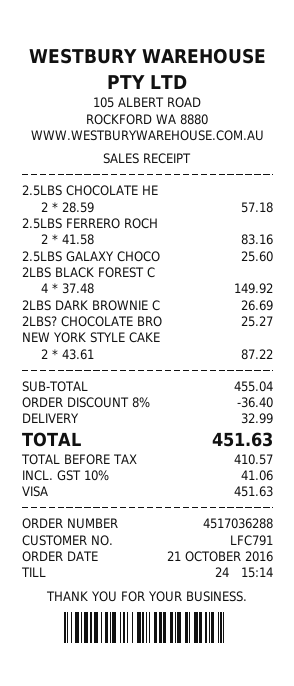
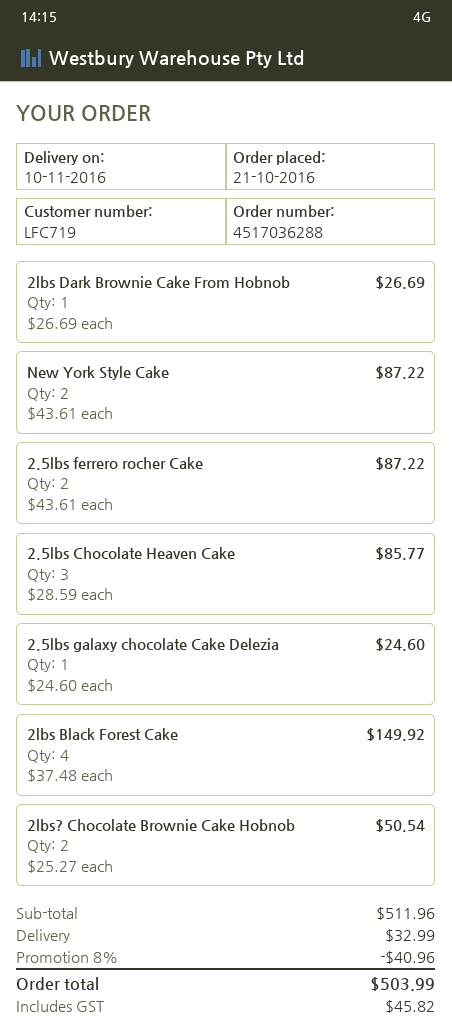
customer number: LFC791 -> LFC719
2.5LBS CHOCOLATE HE: 2 x 28.59 = 57.18 -> 3 x 28.59 = 85.77
2.5LBS FERRERO ROCH: 2 x 41.58 = 83.16 -> 2 x 43.61 = 87.22
2.5LBS GALAXY CHOCO: 1 x 25.60 = 25.60 -> 1 x 24.60 = 24.60
2LBS? CHOCOLATE BRO: 1 x 25.27 = 25.27 -> 2 x 25.27 = 50.54
subtotal: 455.04 -> 511.96
discount: 8% = 36.40 -> 8% = 40.96
tax: 41.06 -> 45.82
total: 451.63 -> 503.99

